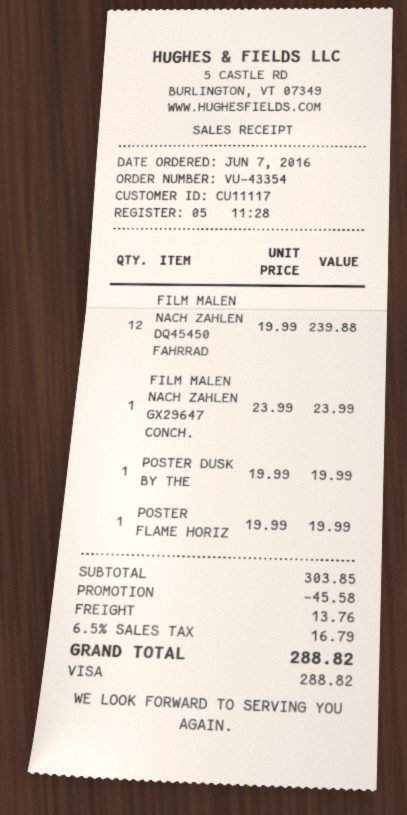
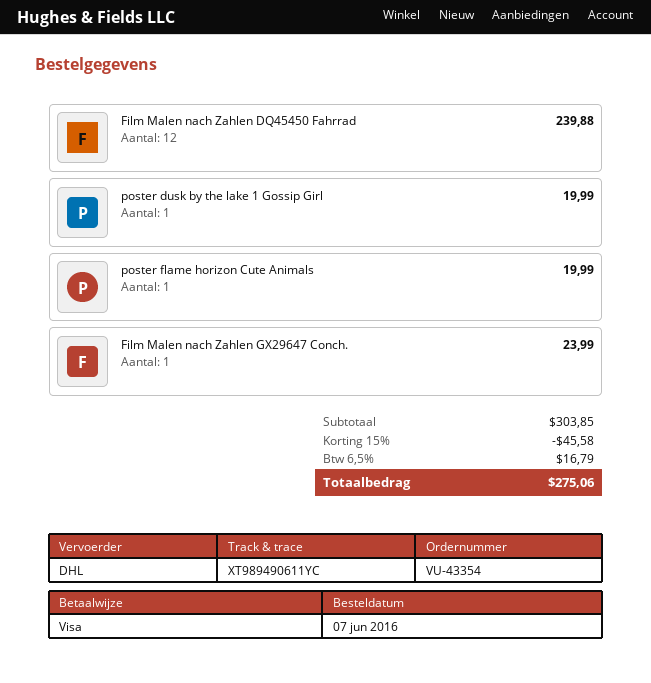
shipping: 13.76 -> none
total: 288.82 -> 275.06

